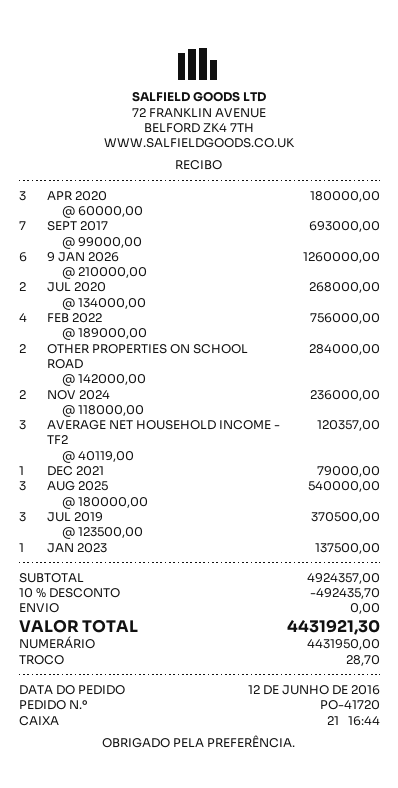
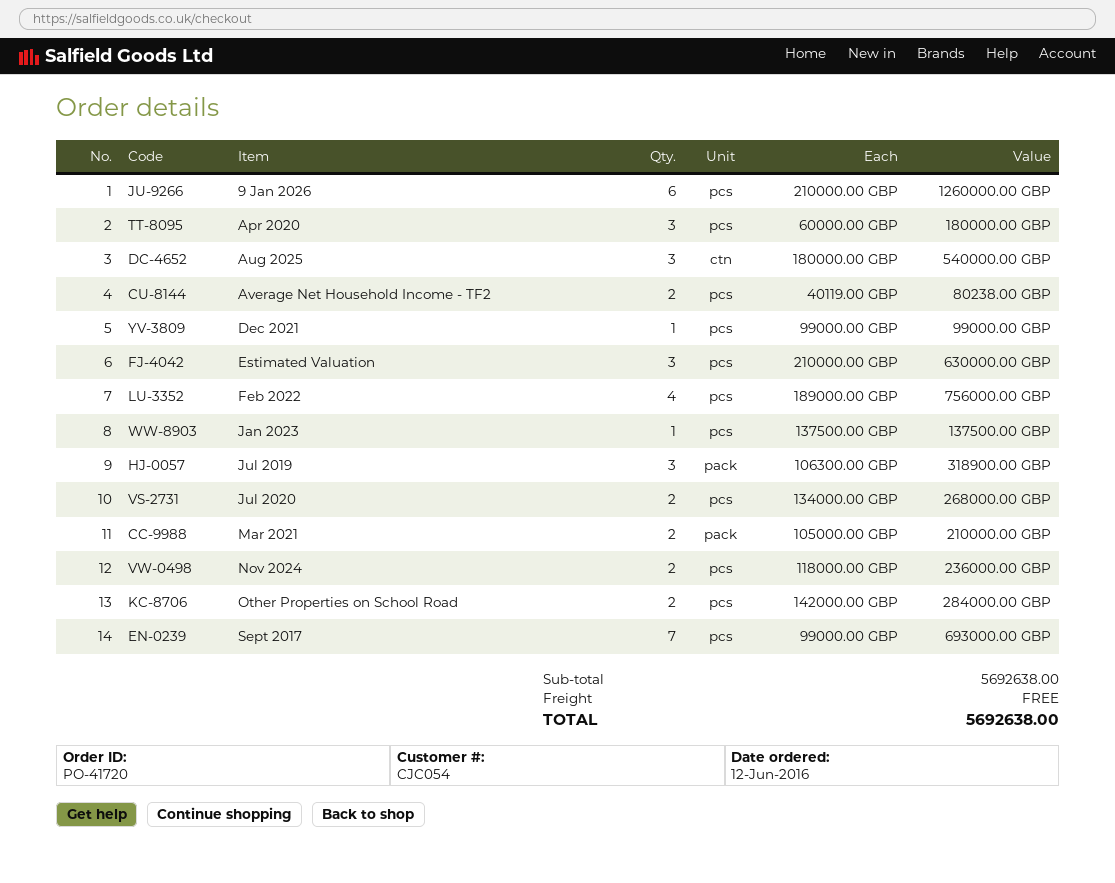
AVERAGE NET HOUSEHOLD INCOME - TF2: 3 x 40119.00 = 120357.00 -> 2 x 40119.00 = 80238.00
DEC 2021: 1 x 79000.00 = 79000.00 -> 1 x 99000.00 = 99000.00
JUL 2019: 3 x 123500.00 = 370500.00 -> 3 x 106300.00 = 318900.00
Estimated Valuation: none -> 3 x 210000.00 = 630000.00
Mar 2021: none -> 2 x 105000.00 = 210000.00
subtotal: 4924357.00 -> 5692638.00
discount: 10% = 492435.70 -> none
total: 4431921.30 -> 5692638.00

